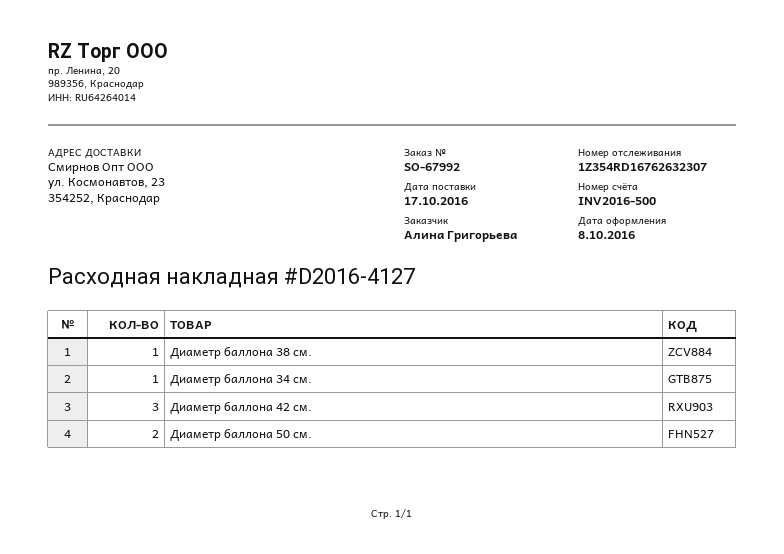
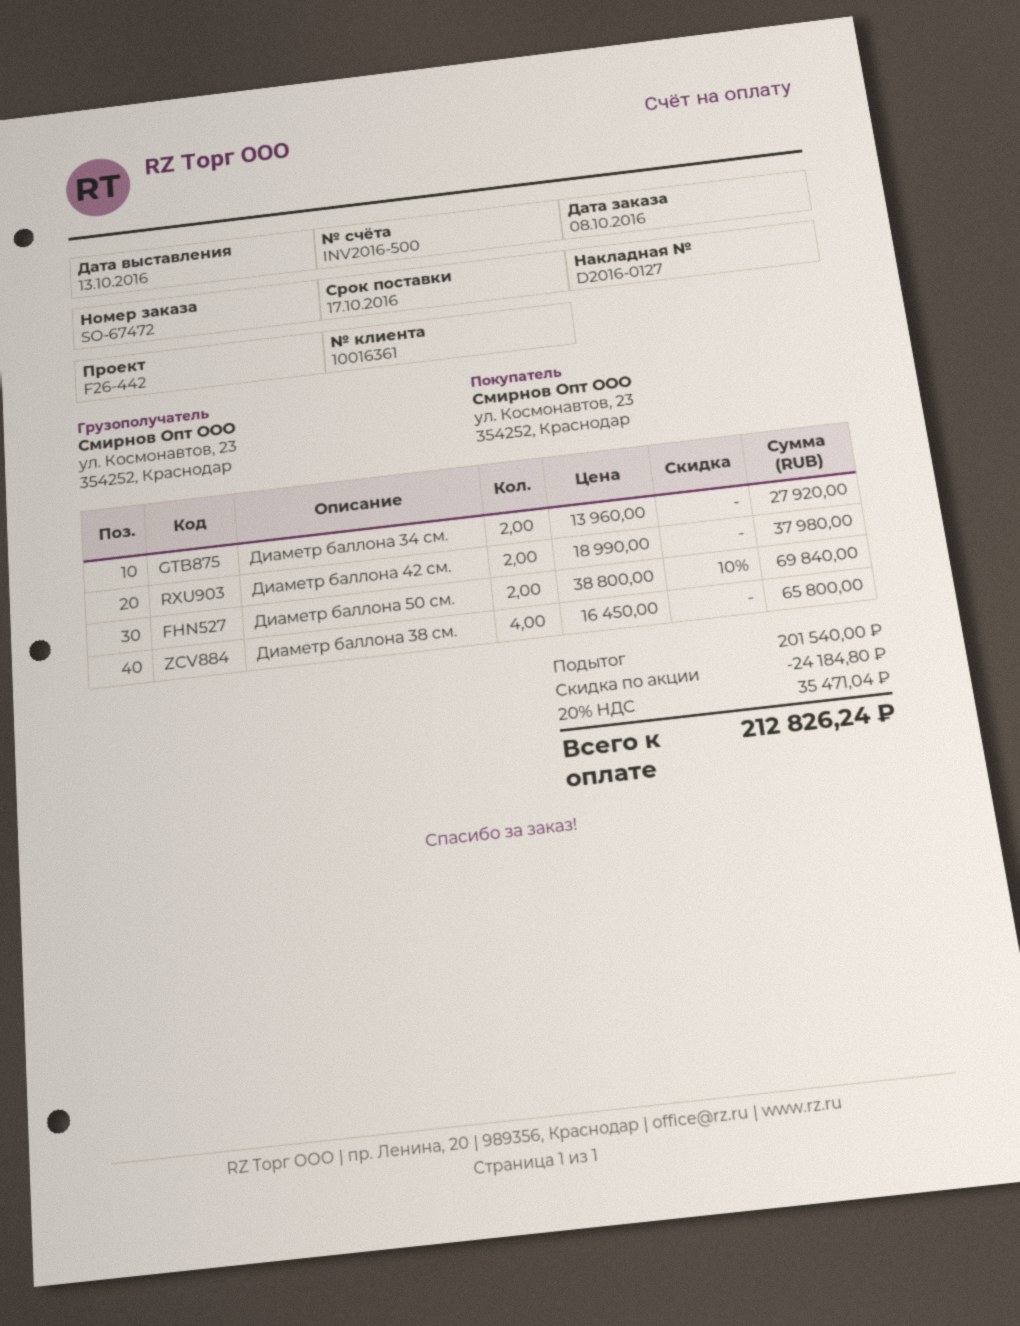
order number: SO-67992 -> SO-67472
delivery note number: D2016-4127 -> D2016-0127
Диаметр баллона 38 см.: 1 -> 4
Диаметр баллона 34 см.: 1 -> 2
Диаметр баллона 42 см.: 3 -> 2

